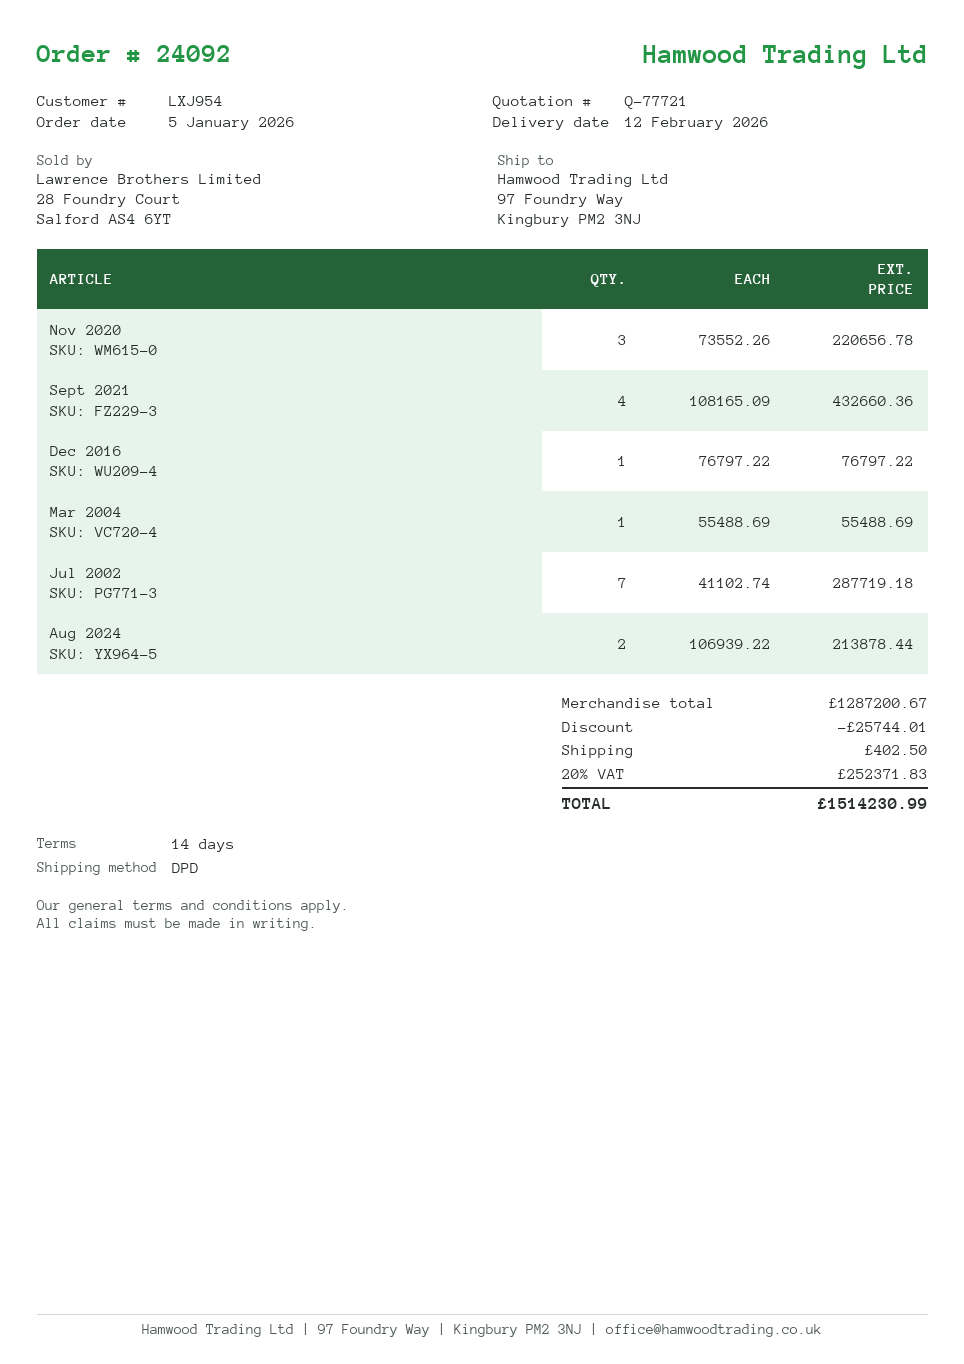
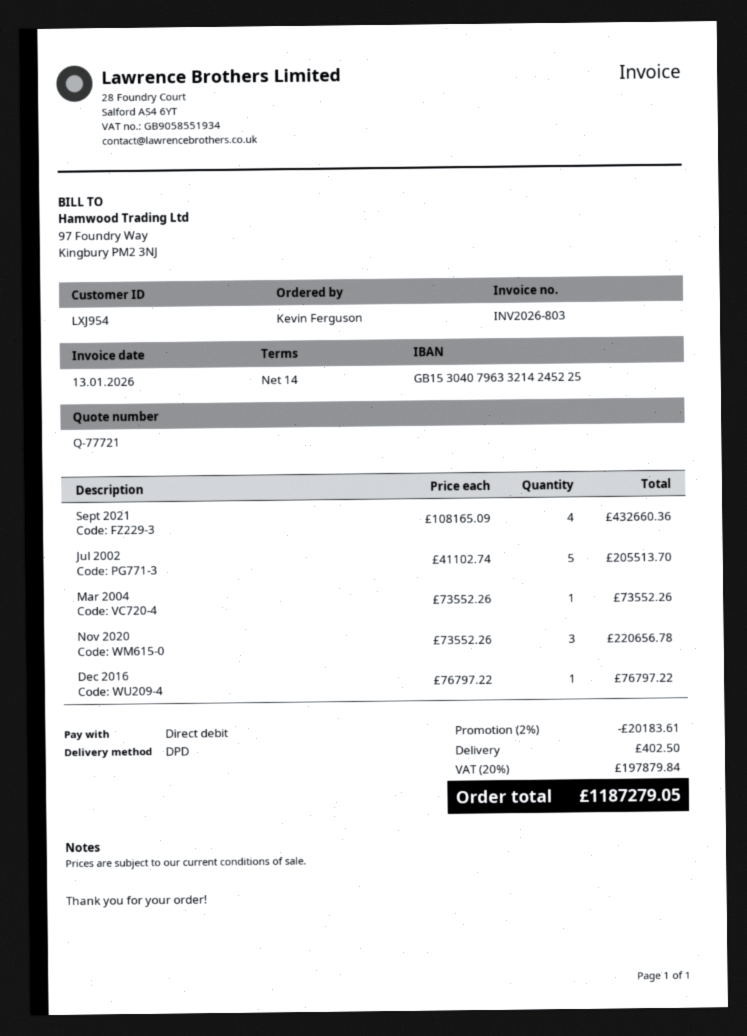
Mar 2004: 1 x 55488.69 = 55488.69 -> 1 x 73552.26 = 73552.26
Jul 2002: 7 x 41102.74 = 287719.18 -> 5 x 41102.74 = 205513.70
Aug 2024: 2 x 106939.22 = 213878.44 -> none
discount: 25744.01 -> 20183.61
tax: 20% = 252371.83 -> 20% = 197879.84
total: 1514230.99 -> 1187279.05

